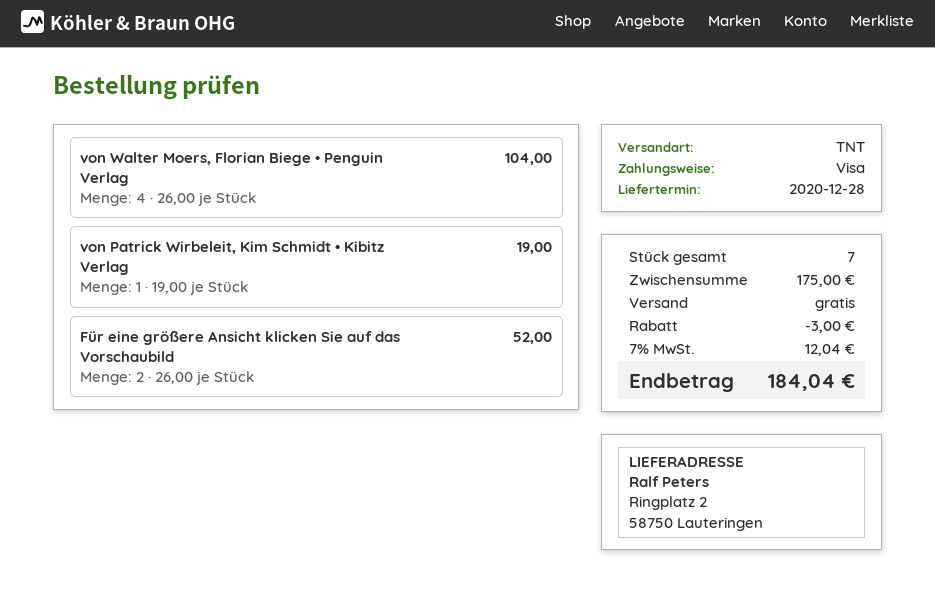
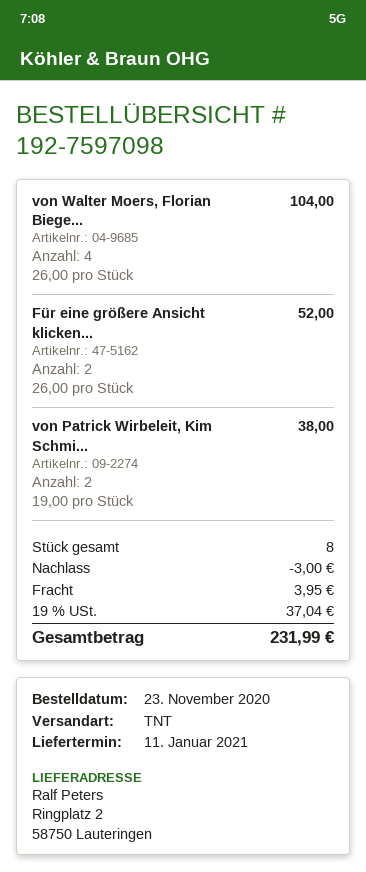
delivery date: 2020-12-28 -> 2021-01-11
von Patrick Wirbeleit, Kim Schmidt • Kibitz Verlag: 1 x 19.00 = 19.00 -> 2 x 19.00 = 38.00
total quantity: 7 -> 8
shipping: 0.00 -> 3.95
tax: 7% = 12.04 -> 19% = 37.04
total: 184.04 -> 231.99

